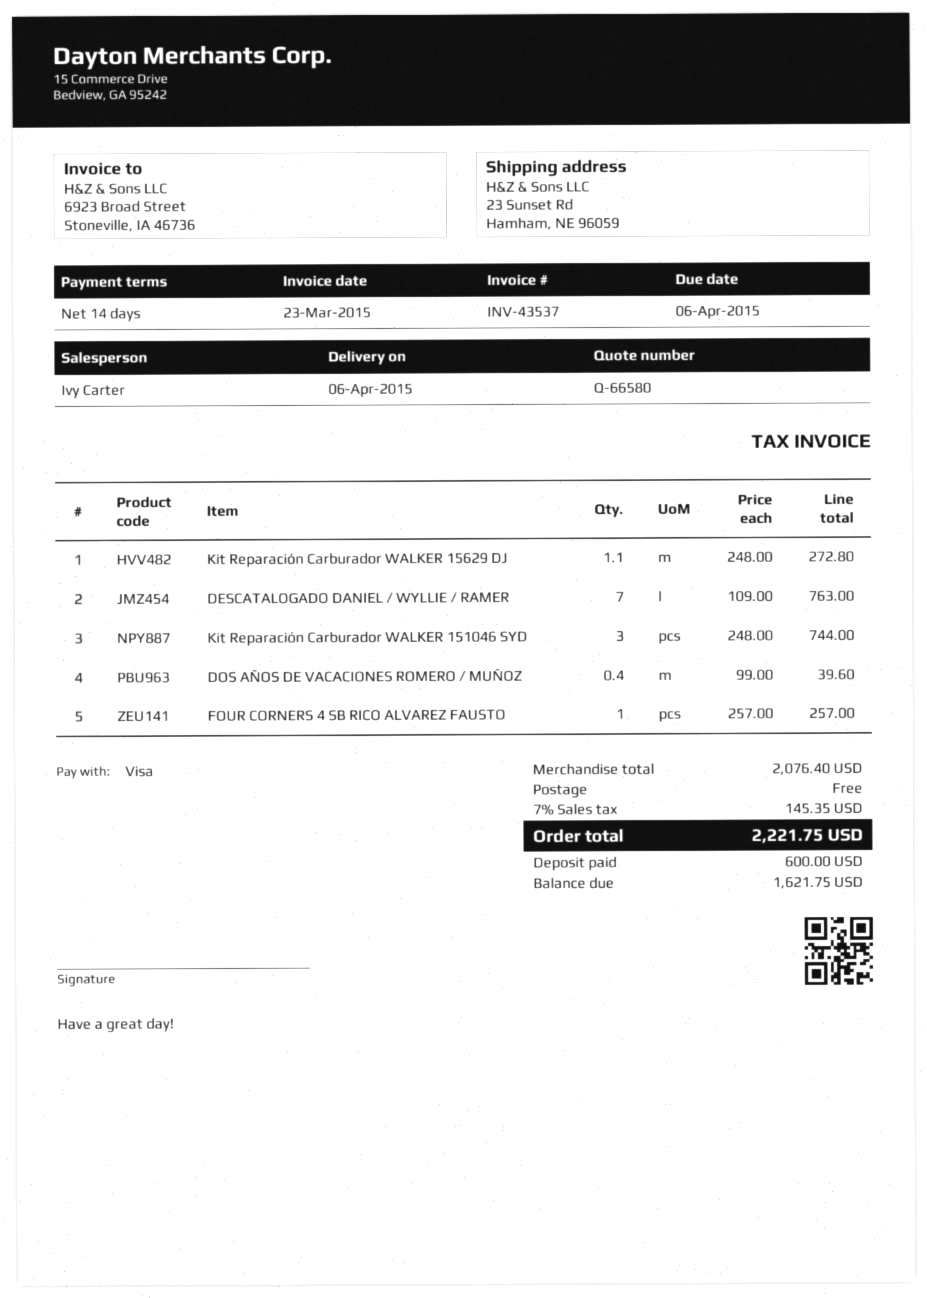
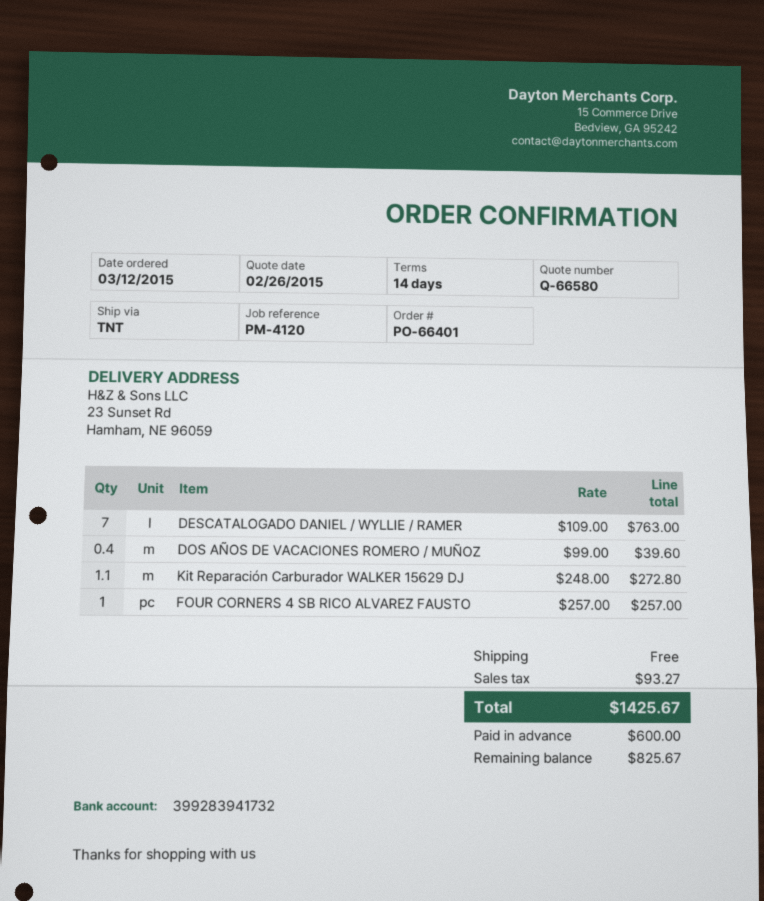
Kit Reparación Carburador WALKER 151046 SYD: 3 x 248.00 = 744.00 -> none
tax: 145.35 -> 93.27
total: 2221.75 -> 1425.67
balance: 1621.75 -> 825.67

